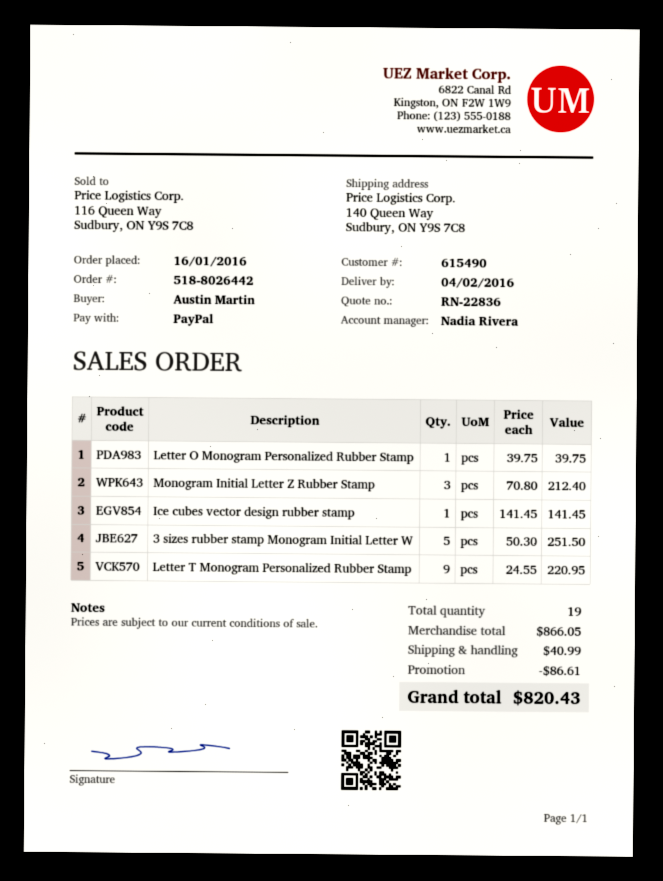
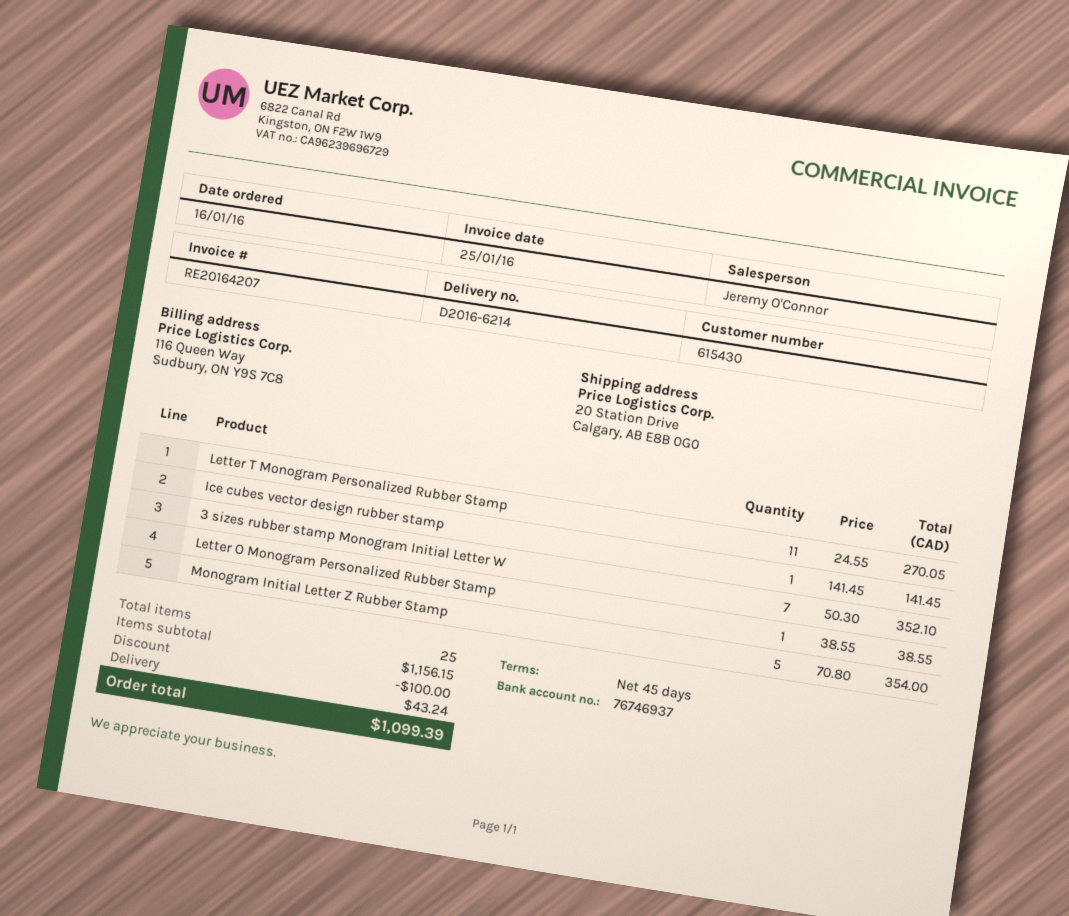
customer number: 615490 -> 615430
sales rep: Nadia Rivera -> Jeremy O'Connor
ship to: 140 Queen Way, Sudbury, ON Y9S 7C8 -> 20 Station Drive, Calgary, AB E8B 0G0
Letter O Monogram Personalized Rubber Stamp: 1 x 39.75 = 39.75 -> 1 x 38.55 = 38.55
Monogram Initial Letter Z Rubber Stamp: 3 x 70.80 = 212.40 -> 5 x 70.80 = 354.00
3 sizes rubber stamp Monogram Initial Letter W: 5 x 50.30 = 251.50 -> 7 x 50.30 = 352.10
Letter T Monogram Personalized Rubber Stamp: 9 x 24.55 = 220.95 -> 11 x 24.55 = 270.05
total quantity: 19 -> 25
subtotal: 866.05 -> 1156.15
discount: 86.61 -> 100.00
shipping: 40.99 -> 43.24
total: 820.43 -> 1099.39

